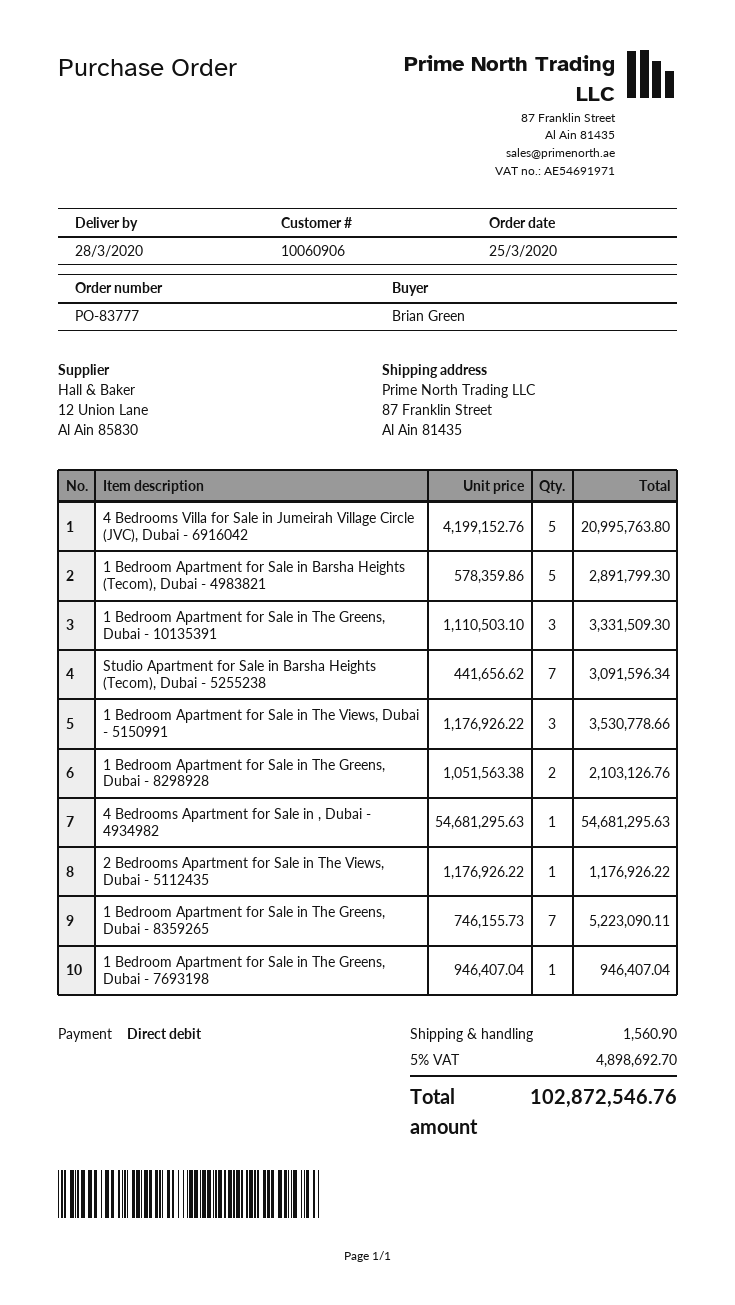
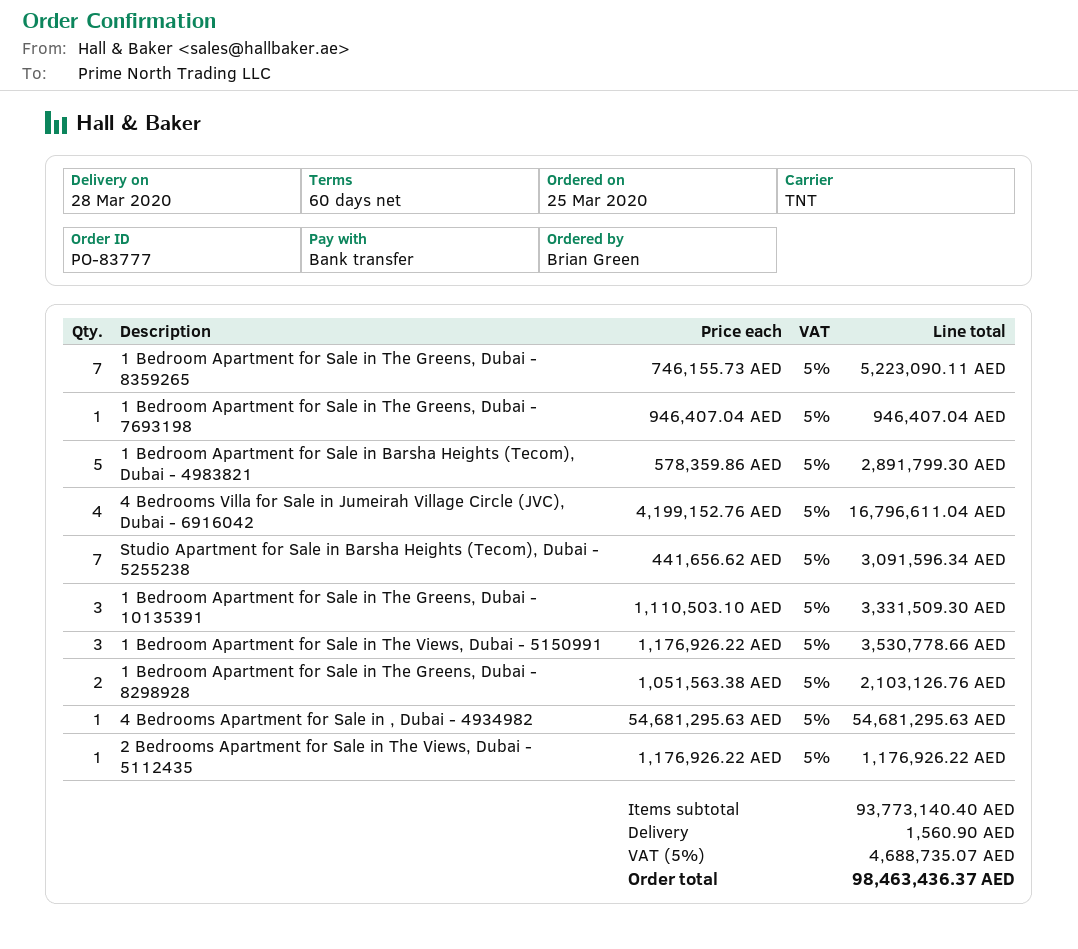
payment method: direct debit -> bank transfer
4 Bedrooms Villa for Sale in Jumeirah Village Circle (JVC), Dubai - 6916042: 5 x 4199152.76 = 20995763.80 -> 4 x 4199152.76 = 16796611.04
tax: 5% = 4898692.70 -> 5% = 4688735.07
total: 102872546.76 -> 98463436.37

